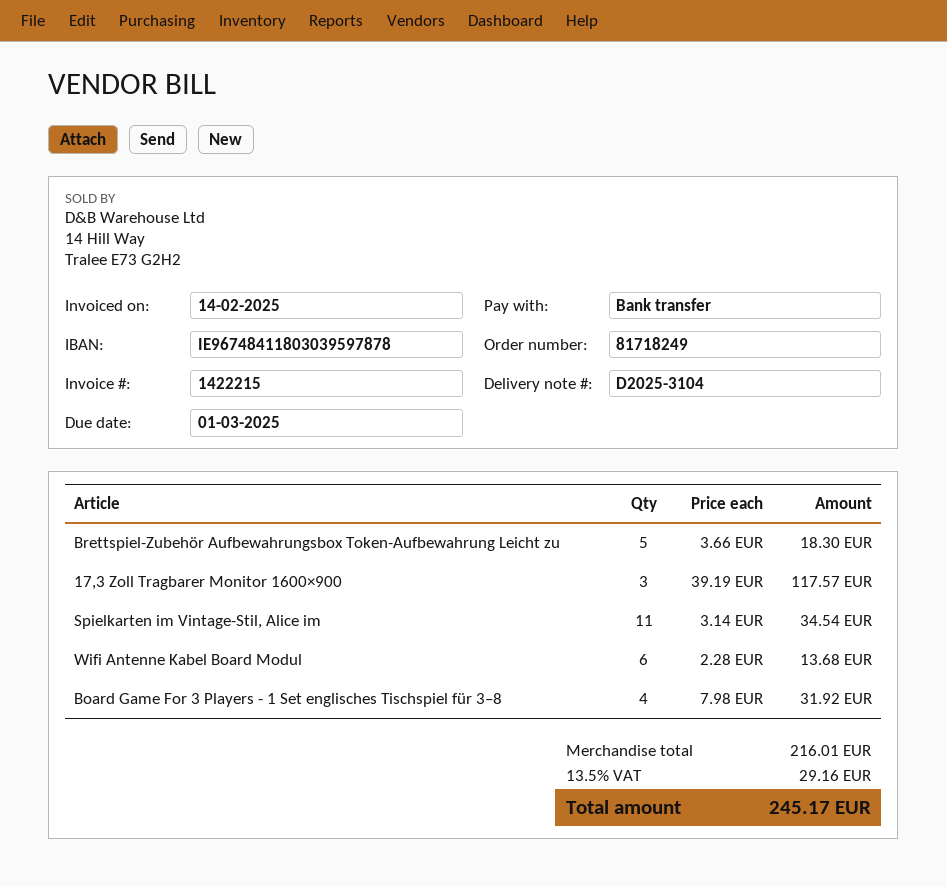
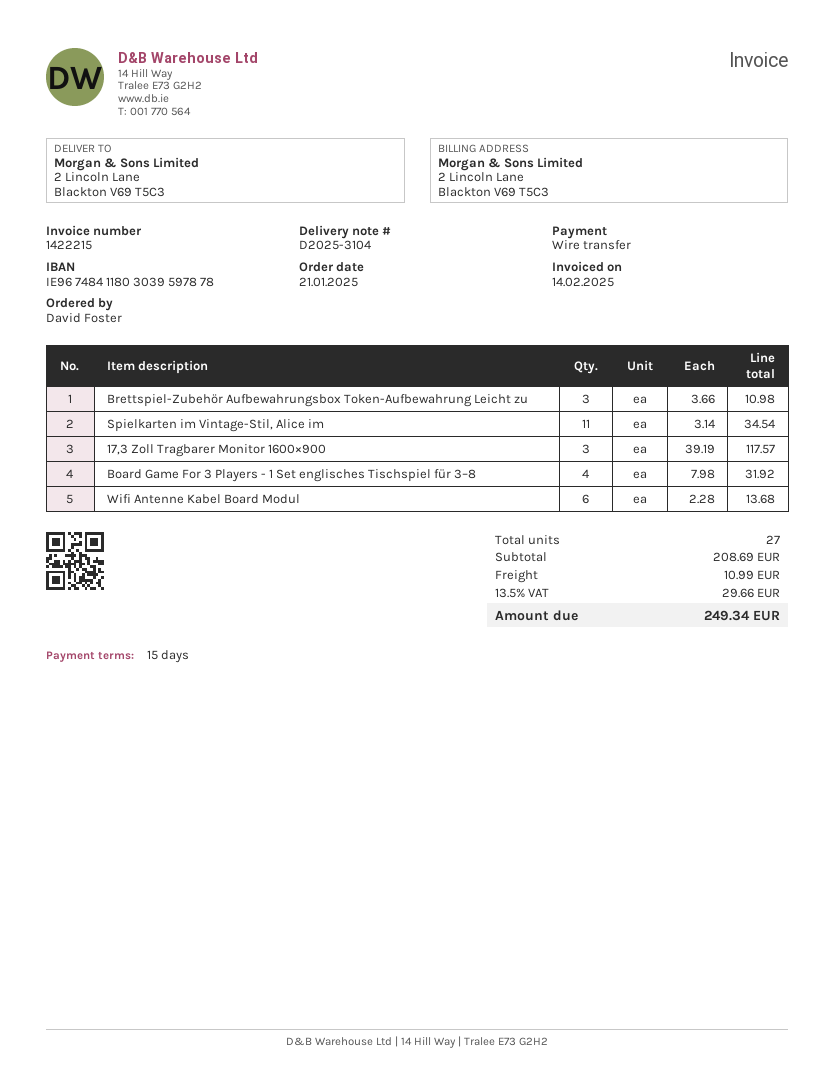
Brettspiel-Zubehör Aufbewahrungsbox Token-Aufbewahrung Leicht zu: 5 x 3.66 = 18.30 -> 3 x 3.66 = 10.98
subtotal: 216.01 -> 208.69
shipping: none -> 10.99
tax: 13.5% = 29.16 -> 13.5% = 29.66
total: 245.17 -> 249.34

